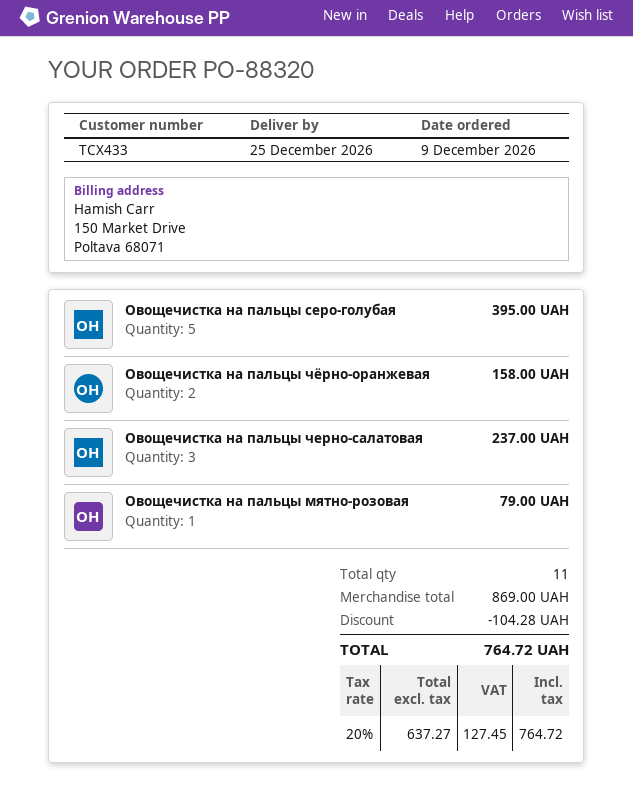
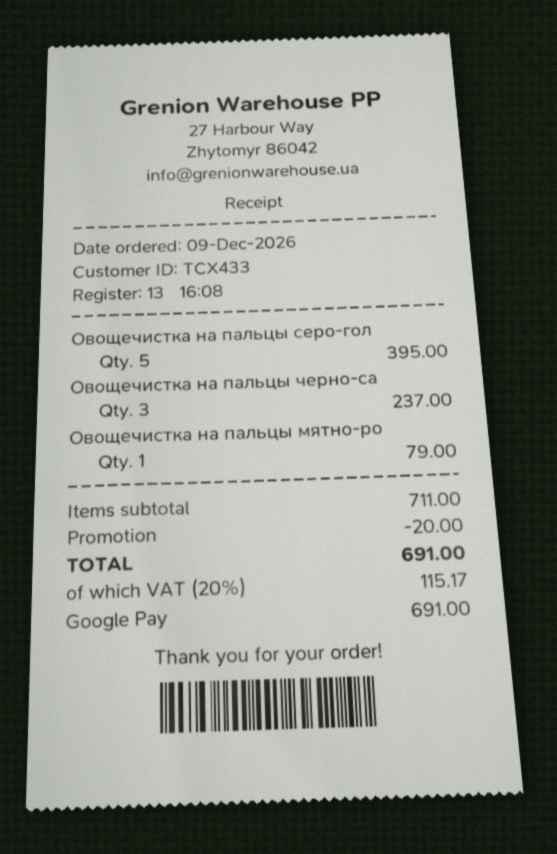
Овощечистка на пальцы чёрно-оранжевая: 2 for 158.00 -> none
subtotal: 869.00 -> 711.00
discount: 104.28 -> 20.00
tax: 20% = 127.45 -> 20% = 115.17
total: 764.72 -> 691.00

